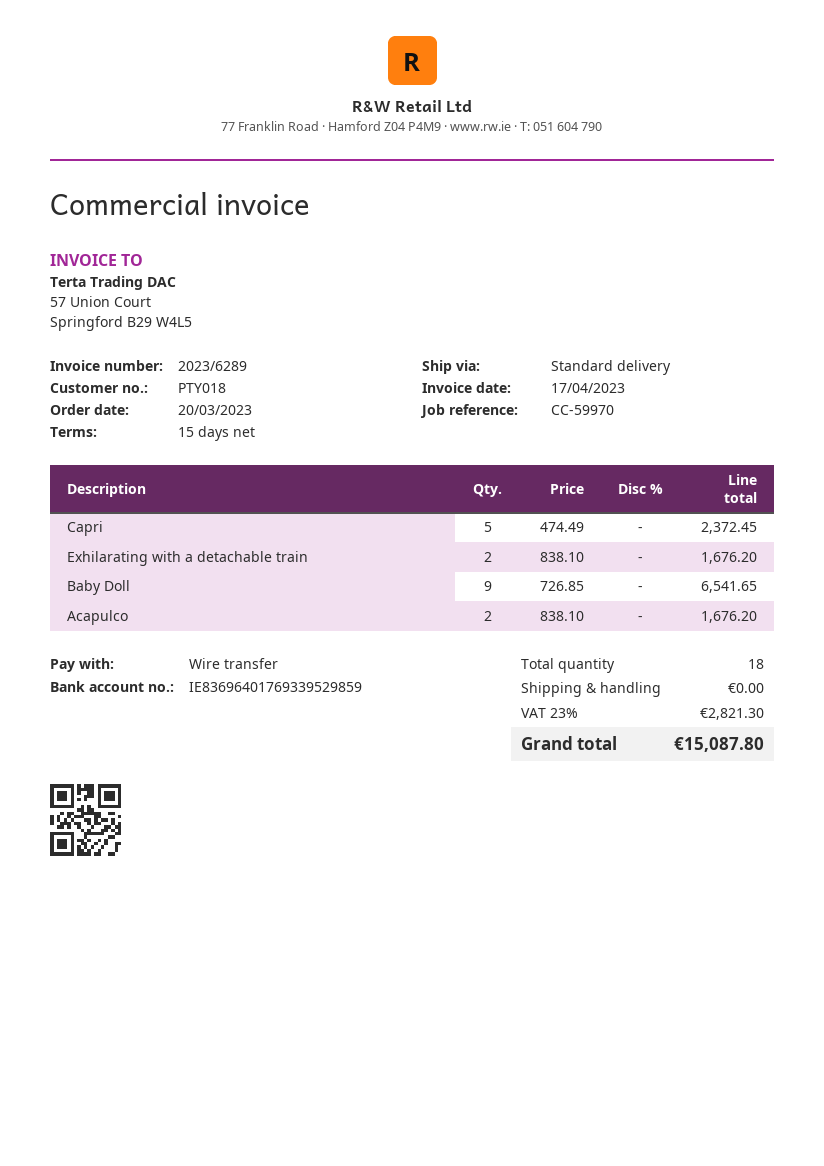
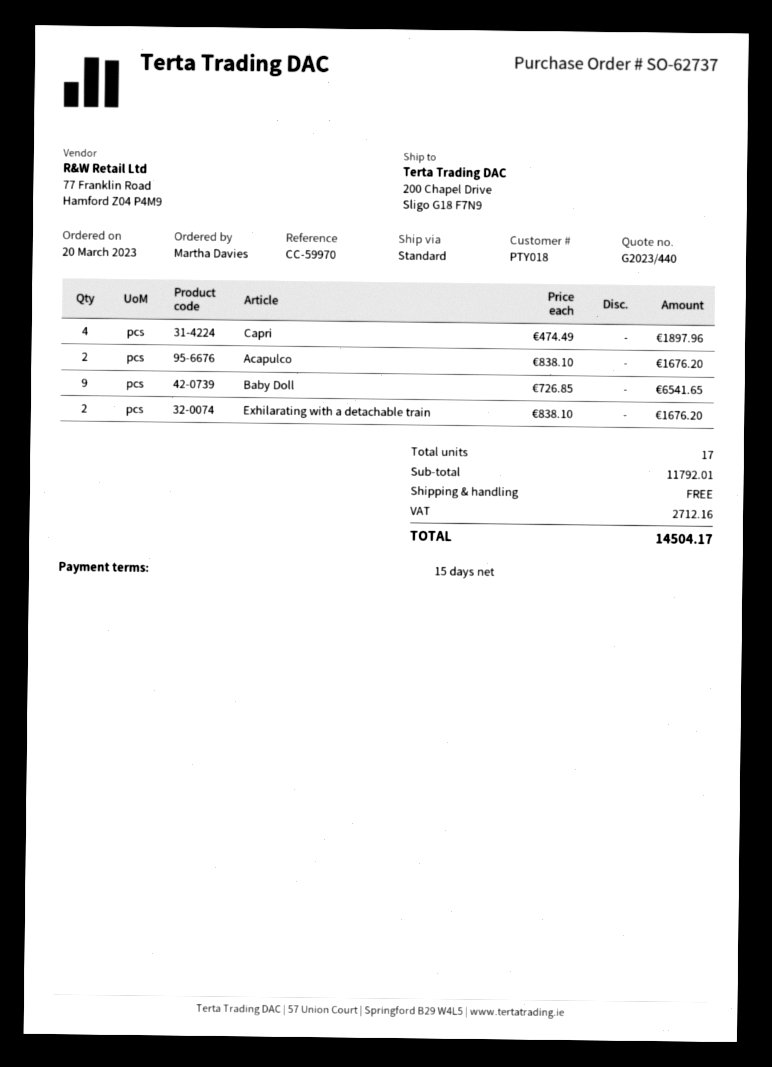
Capri: 5 x 474.49 = 2372.45 -> 4 x 474.49 = 1897.96
total quantity: 18 -> 17
tax: 2821.30 -> 2712.16
total: 15087.80 -> 14504.17

